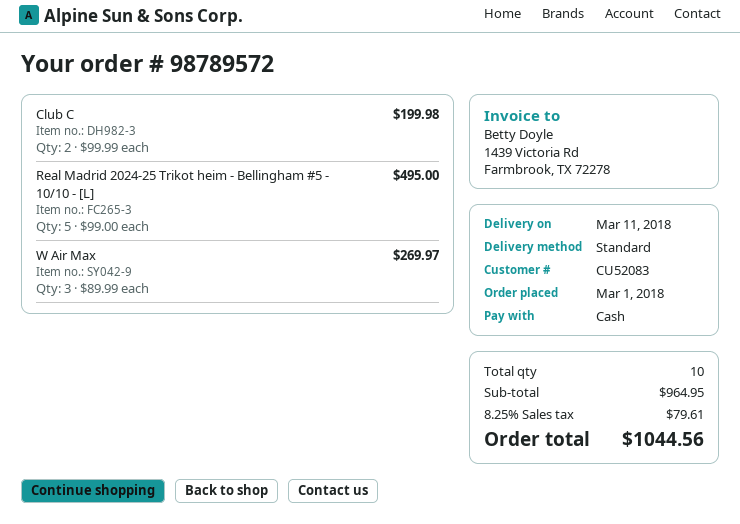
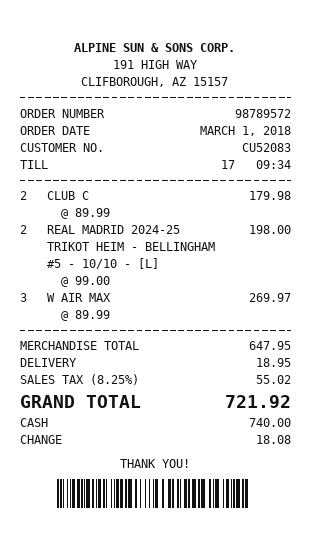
Club C: 2 x 99.99 = 199.98 -> 2 x 89.99 = 179.98
Real Madrid 2024-25 Trikot heim - Bellingham #5 - 10/10 - [L]: 5 x 99.00 = 495.00 -> 2 x 99.00 = 198.00
subtotal: 964.95 -> 647.95
shipping: none -> 18.95
tax: 8.25% = 79.61 -> 8.25% = 55.02
total: 1044.56 -> 721.92

